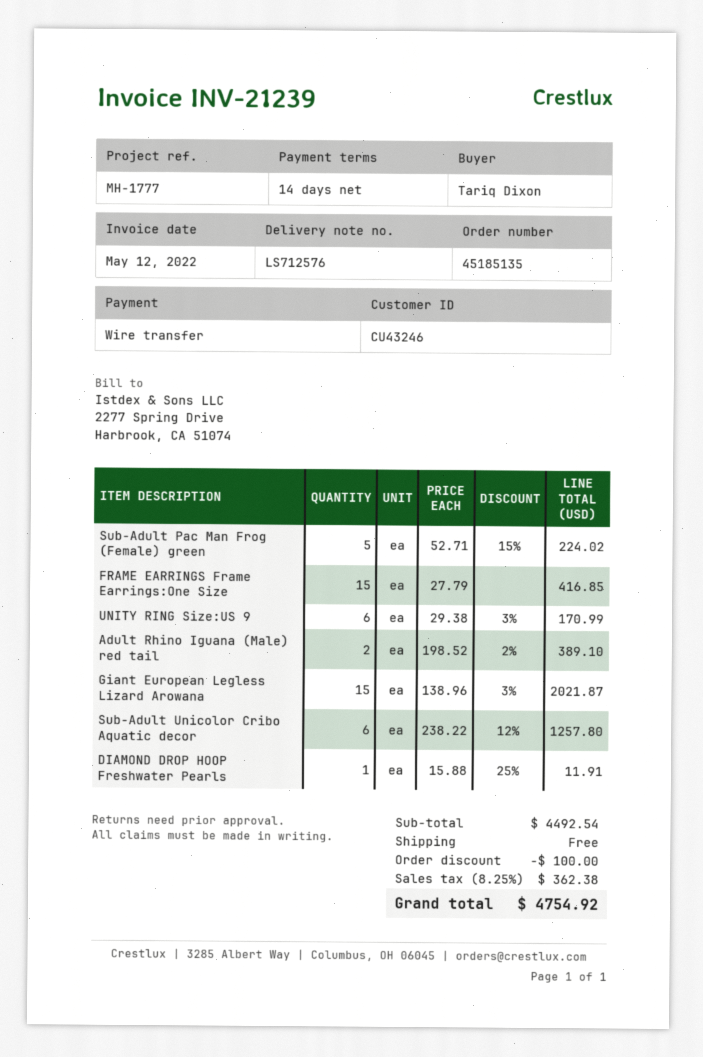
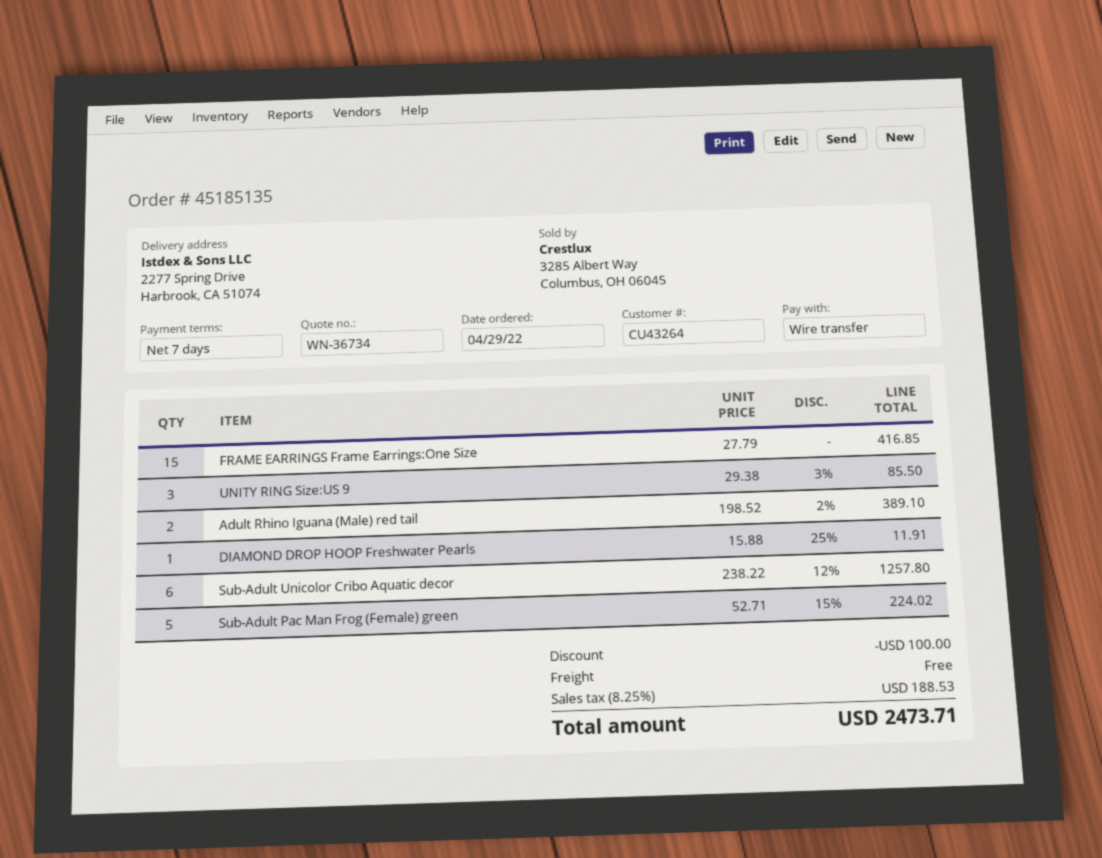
payment terms: 14 days -> 7 days
customer number: CU43246 -> CU43264
UNITY RING Size:US 9: 6 x 29.38 - 3% = 170.99 -> 3 x 29.38 - 3% = 85.50
Giant European Legless Lizard Arowana: 15 x 138.96 - 3% = 2021.87 -> none
tax: 8.25% = 362.38 -> 8.25% = 188.53
total: 4754.92 -> 2473.71

